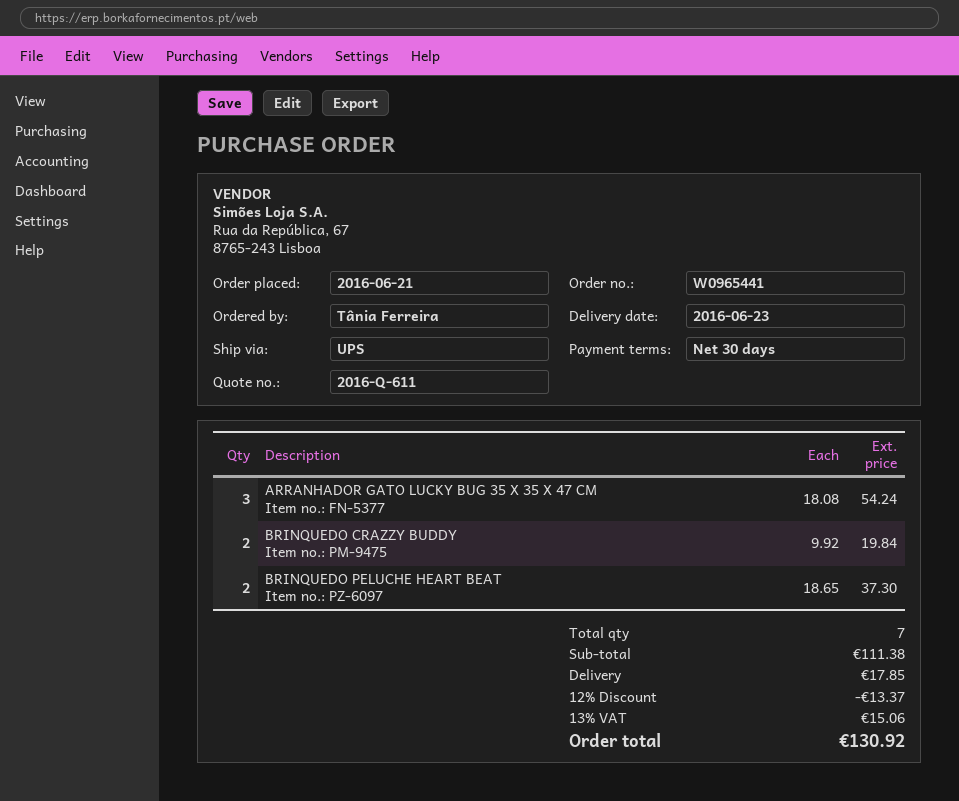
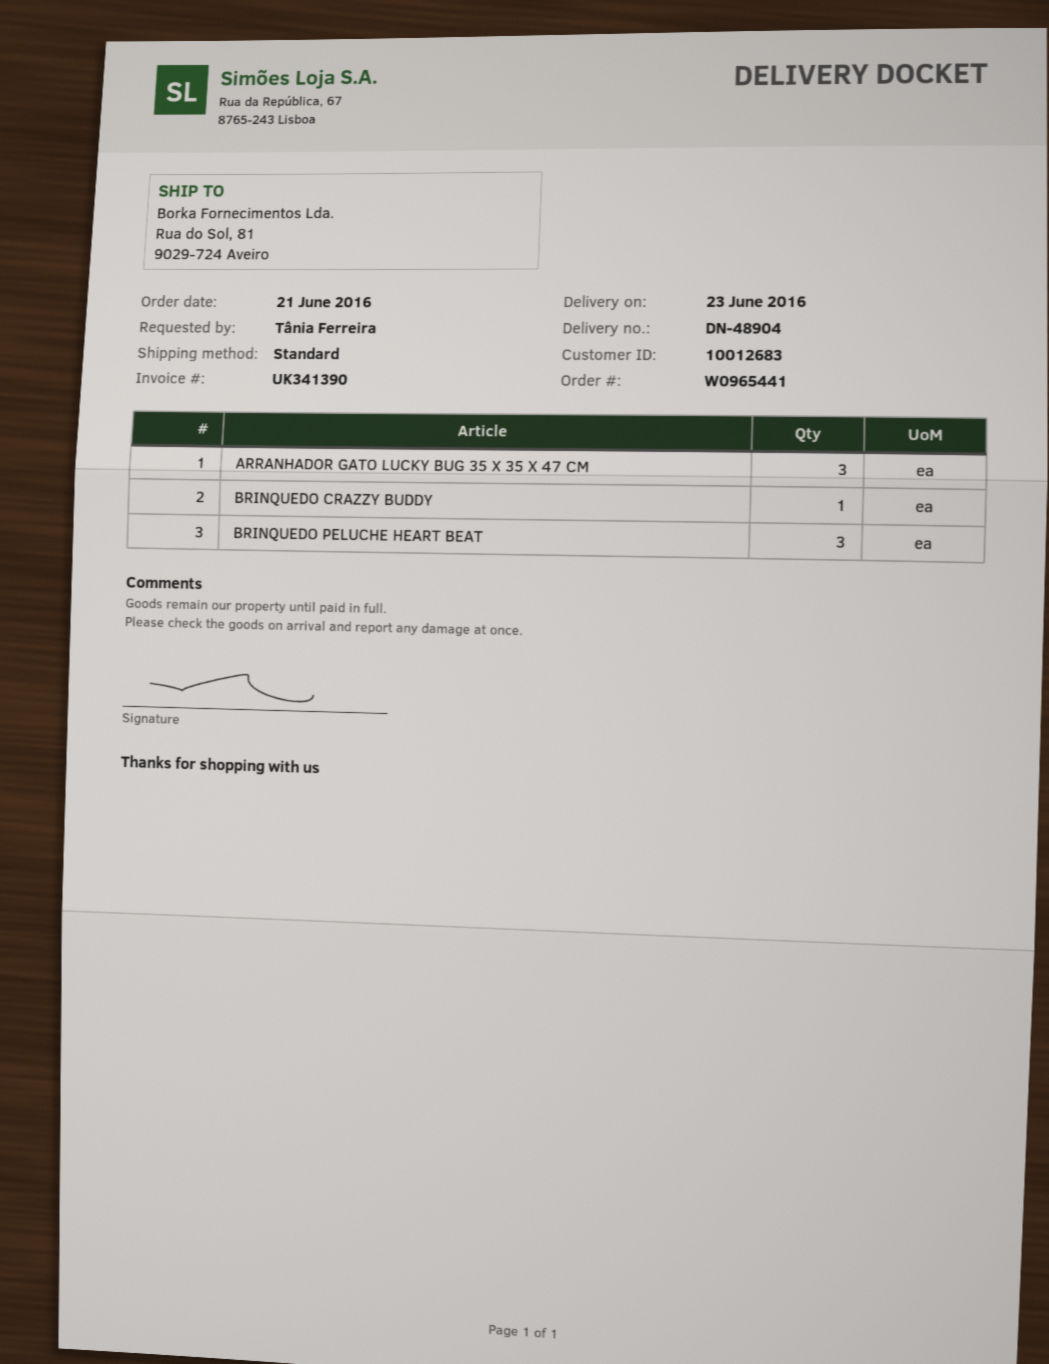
shipping method: UPS -> standard
BRINQUEDO CRAZZY BUDDY: 2 -> 1
BRINQUEDO PELUCHE HEART BEAT: 2 -> 3

